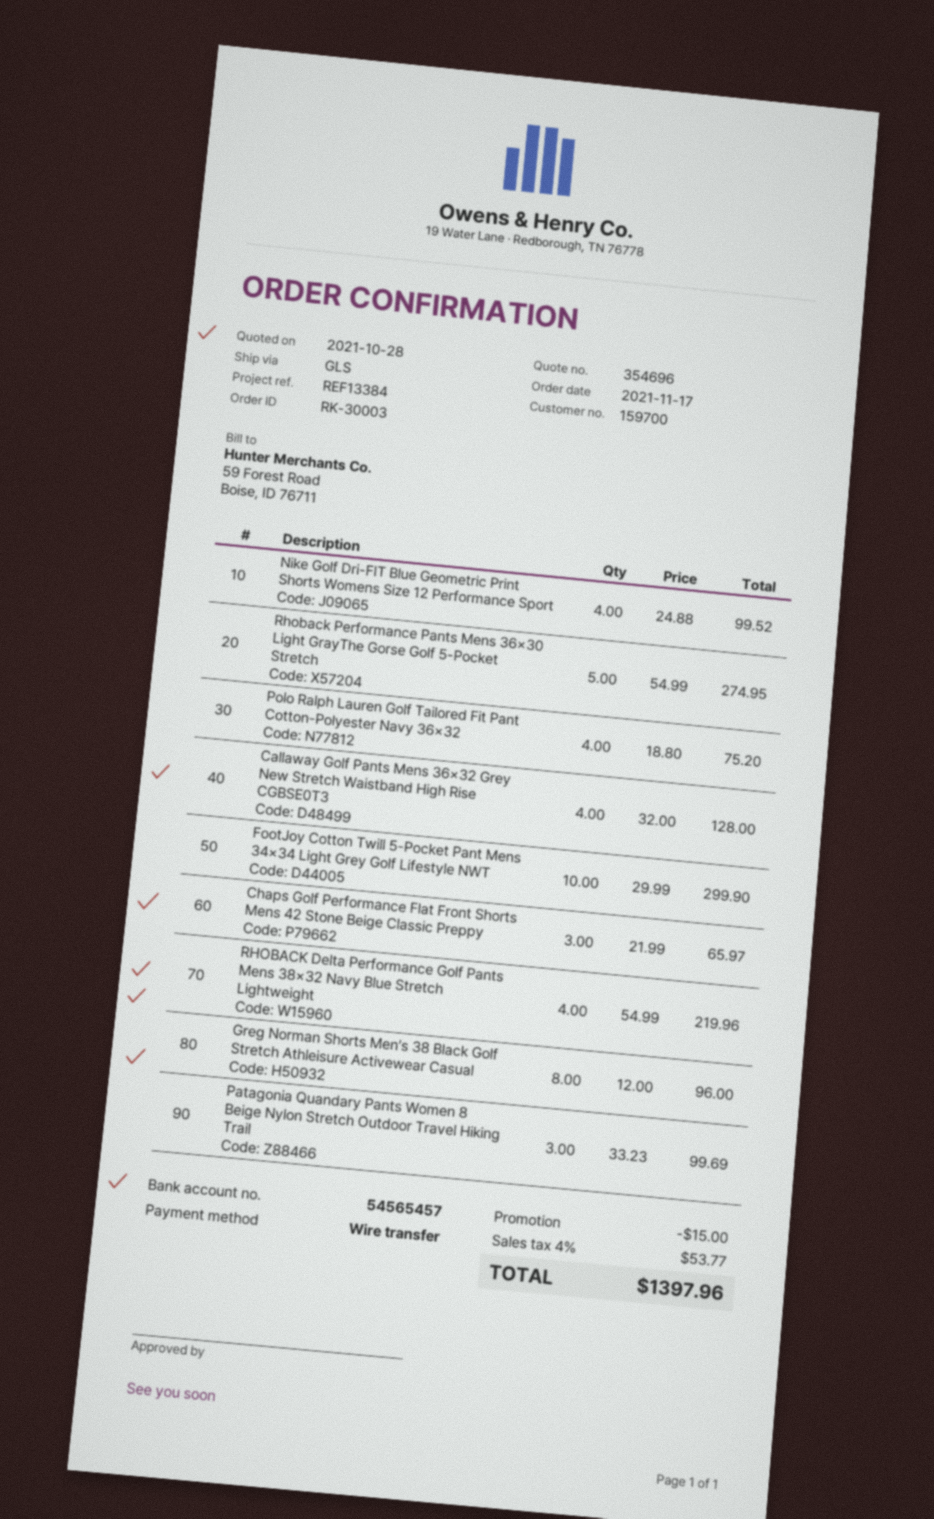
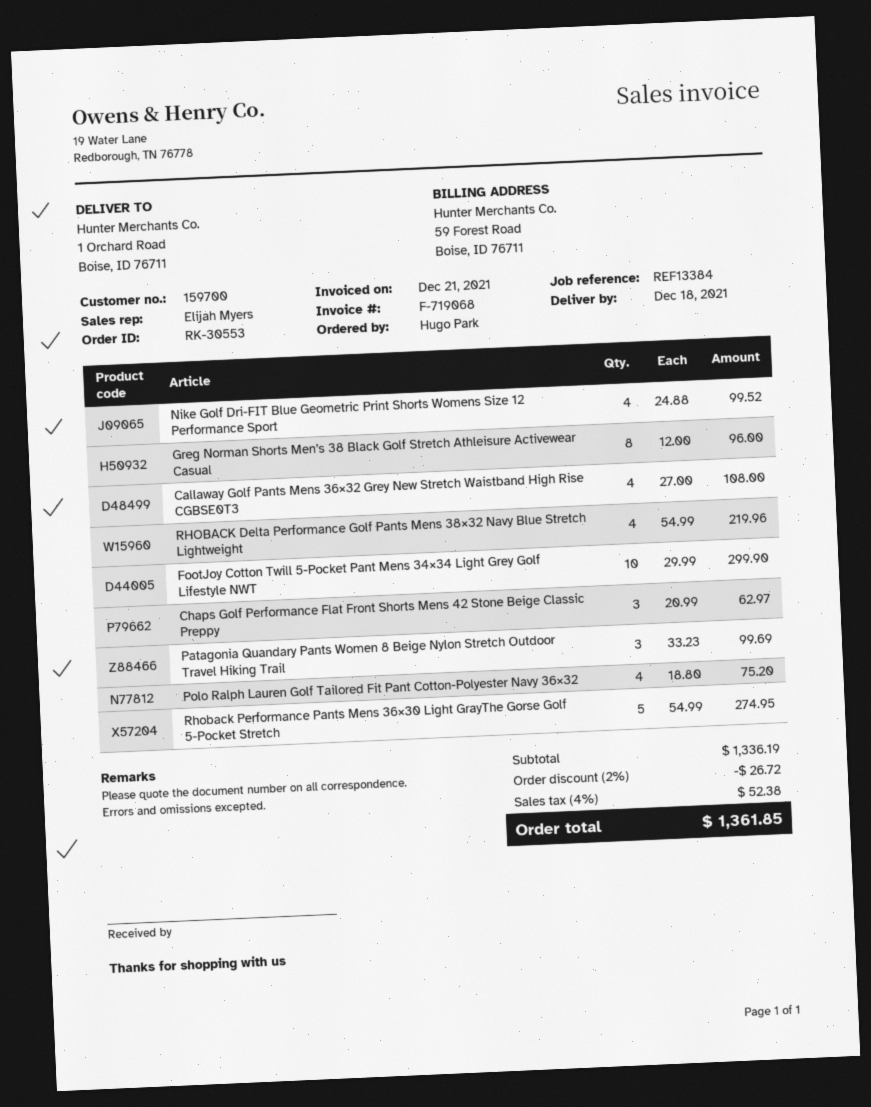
order number: RK-30003 -> RK-30553
Callaway Golf Pants Mens 36×32 Grey New Stretch Waistband High Rise CGBSE0T3: 4 x 32.00 = 128.00 -> 4 x 27.00 = 108.00
Chaps Golf Performance Flat Front Shorts Mens 42 Stone Beige Classic Preppy: 3 x 21.99 = 65.97 -> 3 x 20.99 = 62.97
discount: 15.00 -> 26.72
tax: 4% = 53.77 -> 4% = 52.38
total: 1397.96 -> 1361.85

